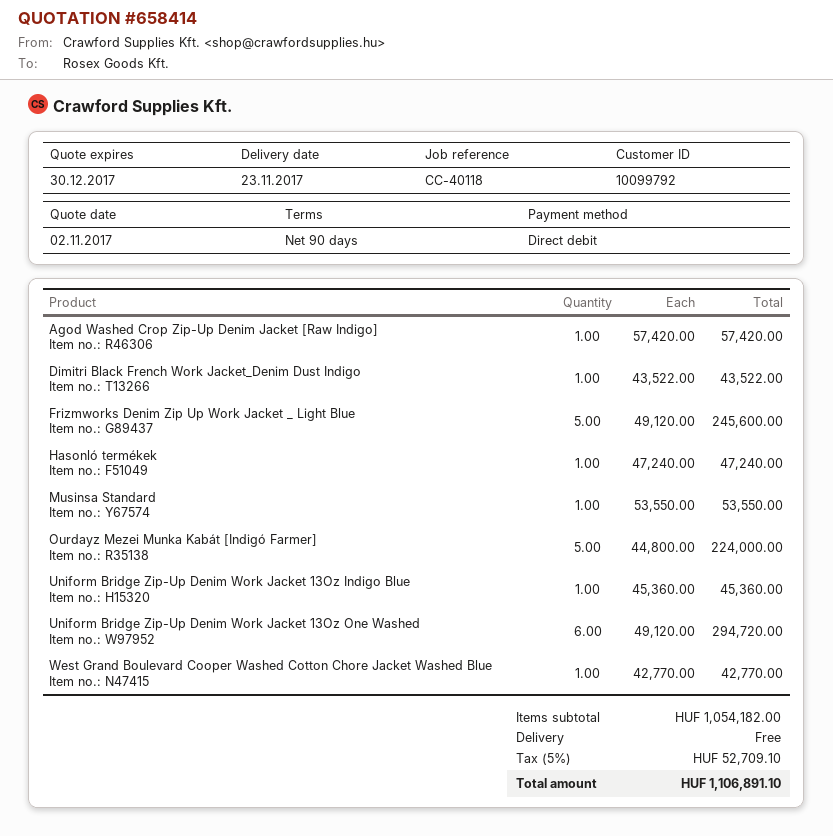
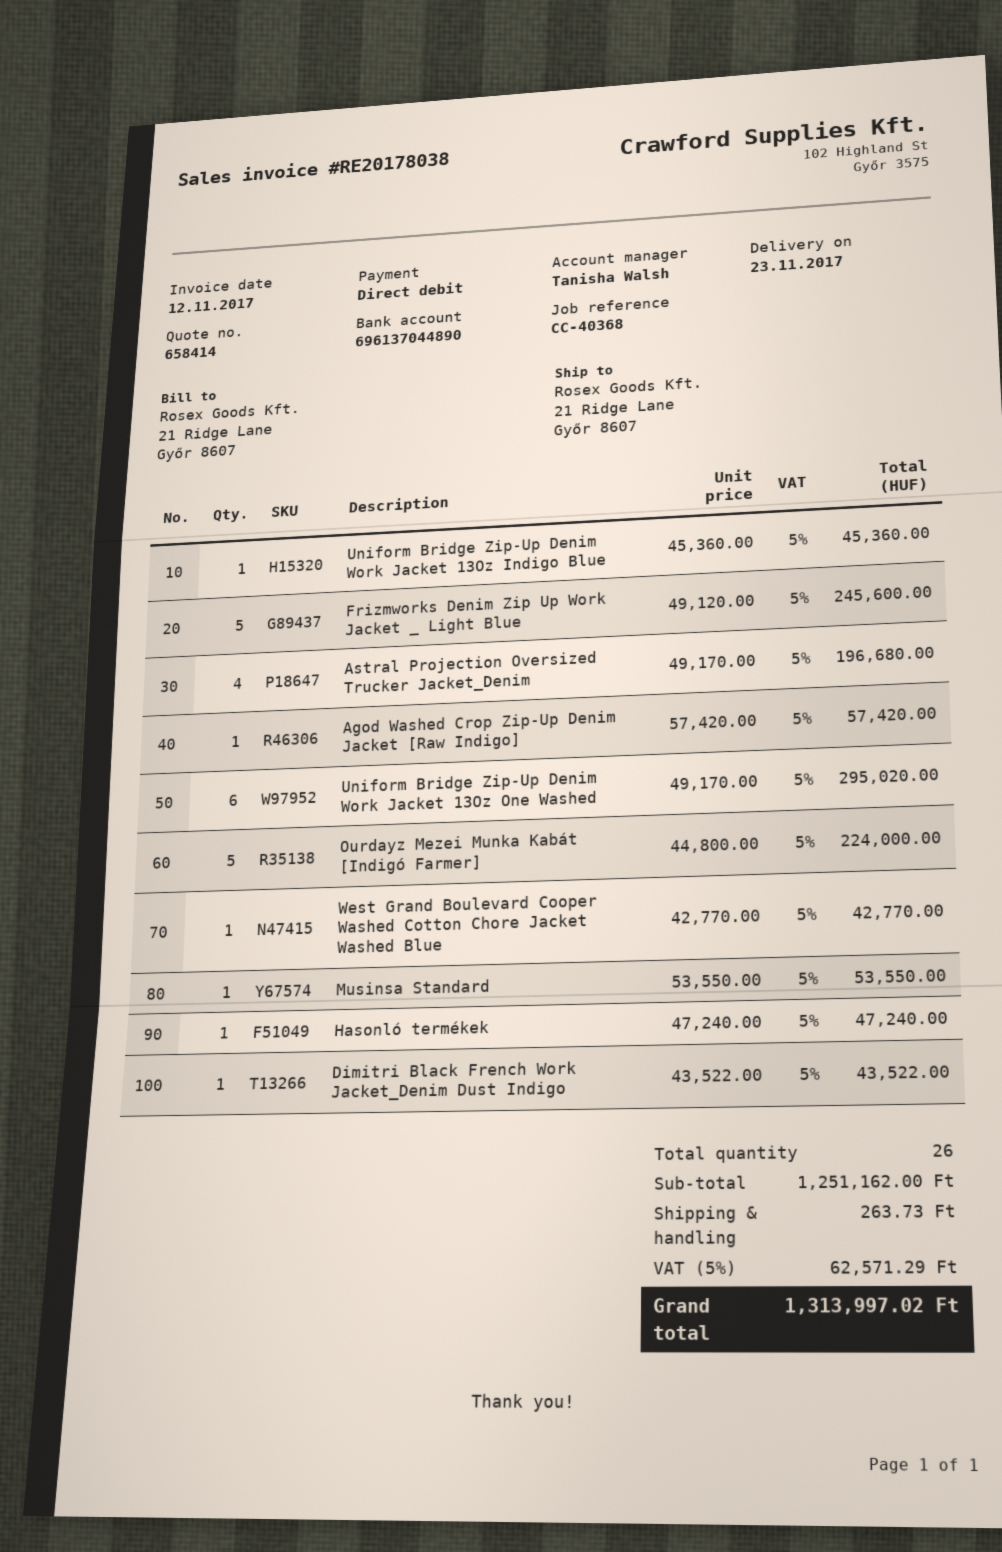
reference: CC-40118 -> CC-40368
Uniform Bridge Zip-Up Denim Work Jacket 13Oz One Washed: 6 x 49120.00 = 294720.00 -> 6 x 49170.00 = 295020.00
Astral Projection Oversized Trucker Jacket_Denim: none -> 4 x 49170.00 = 196680.00
subtotal: 1054182.00 -> 1251162.00
shipping: 0.00 -> 263.73
tax: 5% = 52709.10 -> 5% = 62571.29
total: 1106891.10 -> 1313997.02

